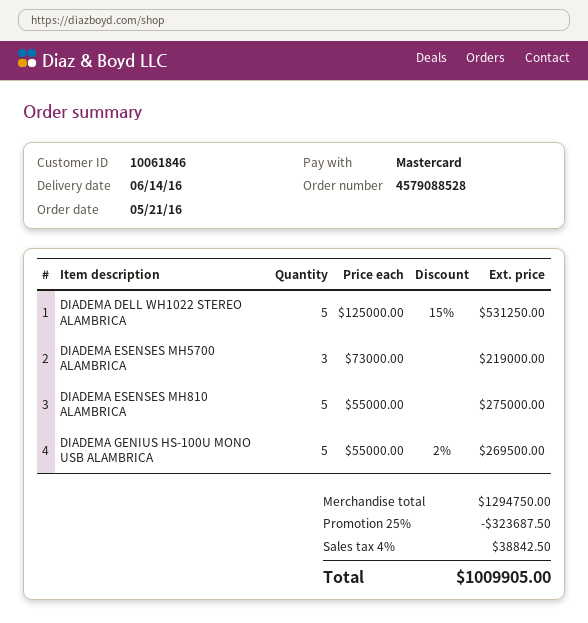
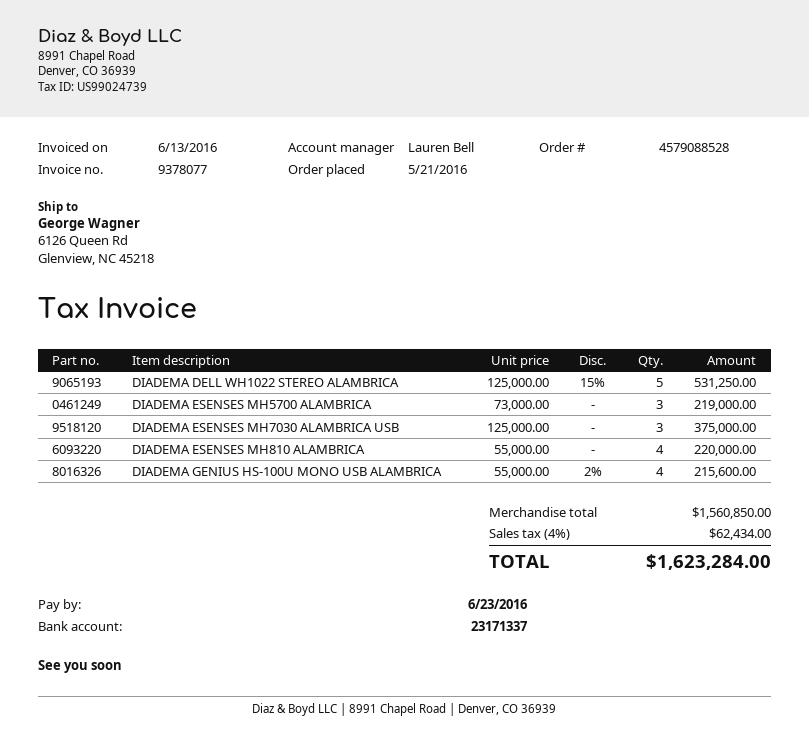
DIADEMA ESENSES MH810 ALAMBRICA: 5 x 55000.00 = 275000.00 -> 4 x 55000.00 = 220000.00
DIADEMA GENIUS HS-100U MONO USB ALAMBRICA: 5 x 55000.00 - 2% = 269500.00 -> 4 x 55000.00 - 2% = 215600.00
DIADEMA ESENSES MH7030 ALAMBRICA USB: none -> 3 x 125000.00 = 375000.00
subtotal: 1294750.00 -> 1560850.00
discount: 25% = 323687.50 -> none
tax: 4% = 38842.50 -> 4% = 62434.00
total: 1009905.00 -> 1623284.00

